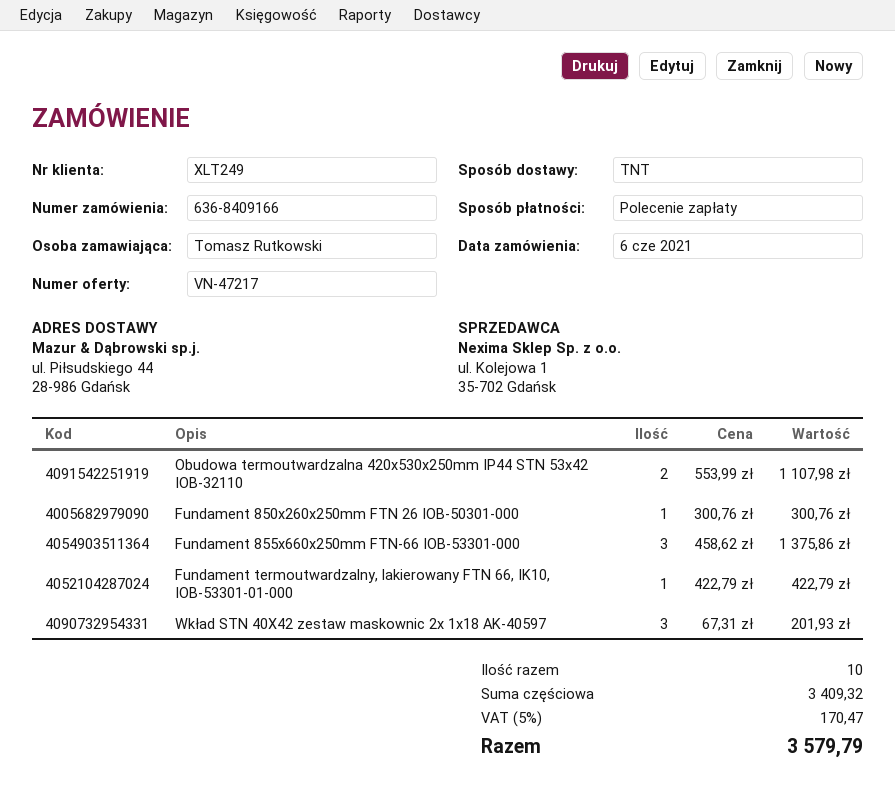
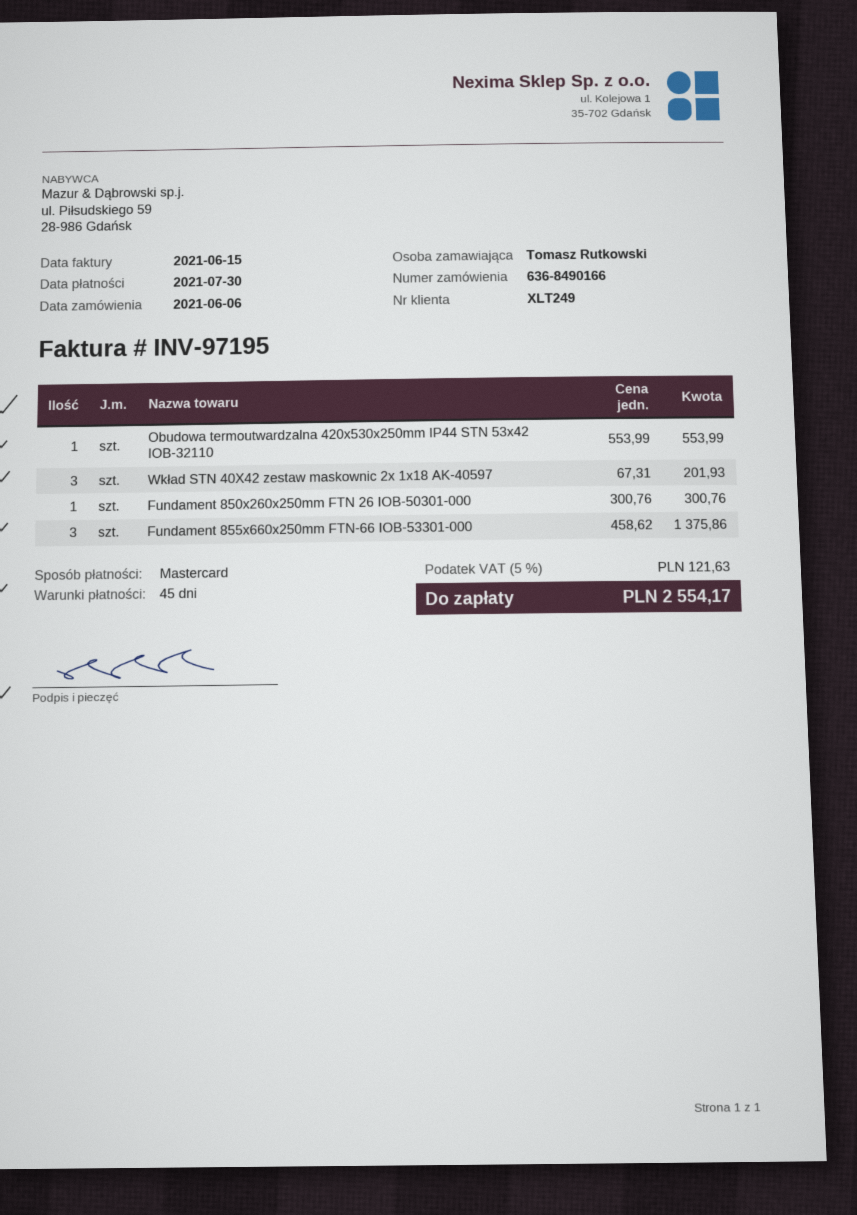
order number: 636-8409166 -> 636-8490166
payment method: direct debit -> Mastercard
Obudowa termoutwardzalna 420x530x250mm IP44 STN 53x42 IOB-32110: 2 x 553.99 = 1107.98 -> 1 x 553.99 = 553.99
Fundament termoutwardzalny, lakierowany FTN 66, IK10, IOB-53301-01-000: 1 x 422.79 = 422.79 -> none
tax: 5% = 170.47 -> 5% = 121.63
total: 3579.79 -> 2554.17

